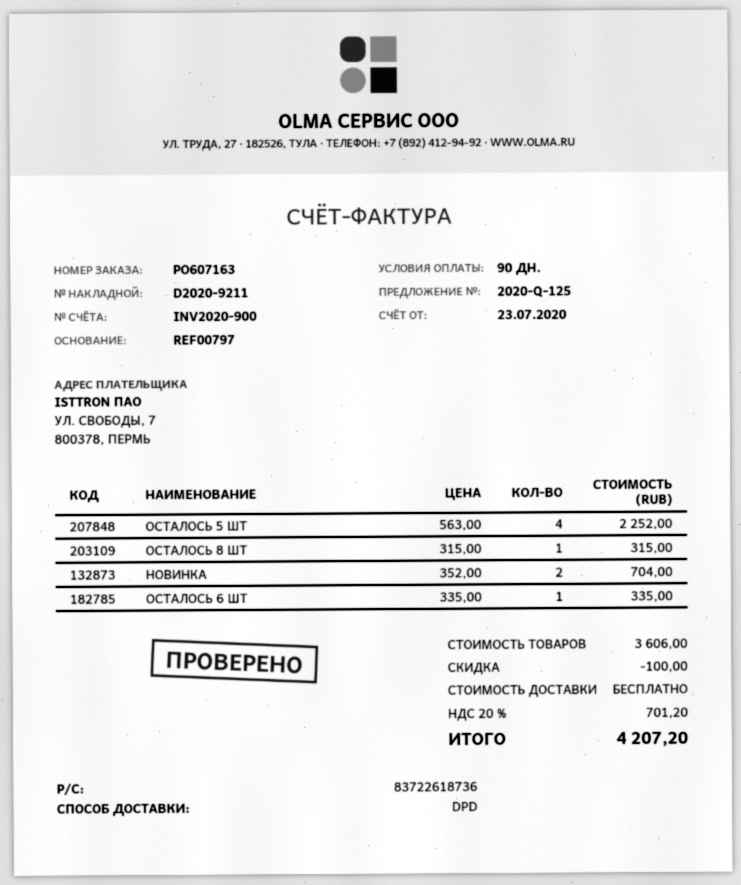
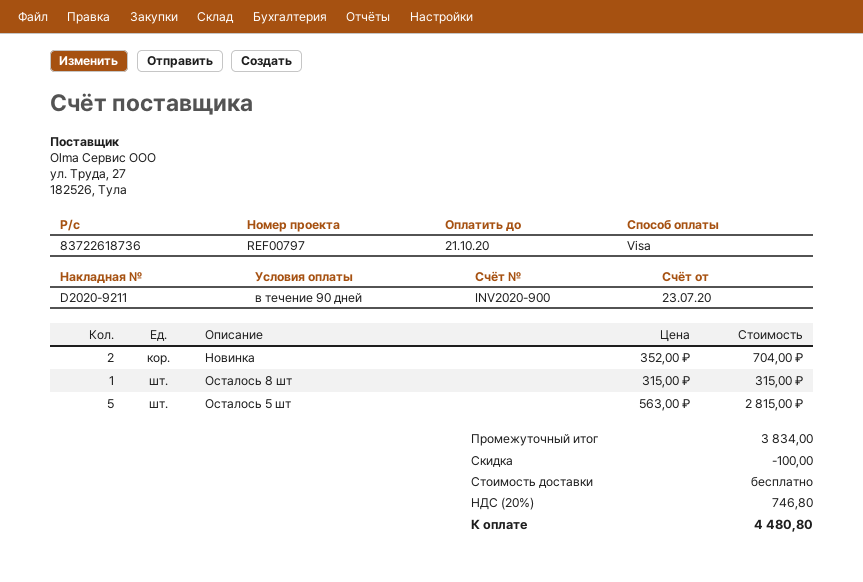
ОСТАЛОСЬ 5 ШТ: 4 x 563.00 = 2252.00 -> 5 x 563.00 = 2815.00
ОСТАЛОСЬ 6 ШТ: 1 x 335.00 = 335.00 -> none
subtotal: 3606.00 -> 3834.00
tax: 20% = 701.20 -> 20% = 746.80
total: 4207.20 -> 4480.80

